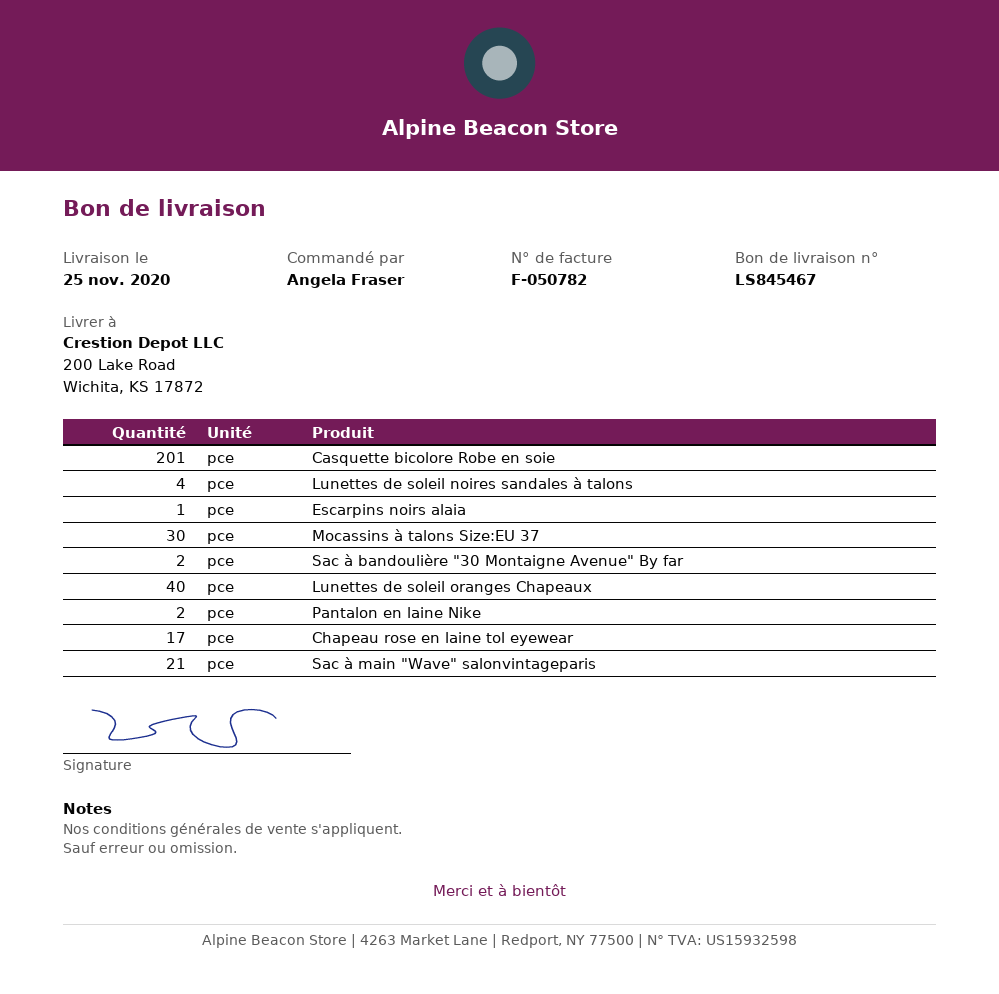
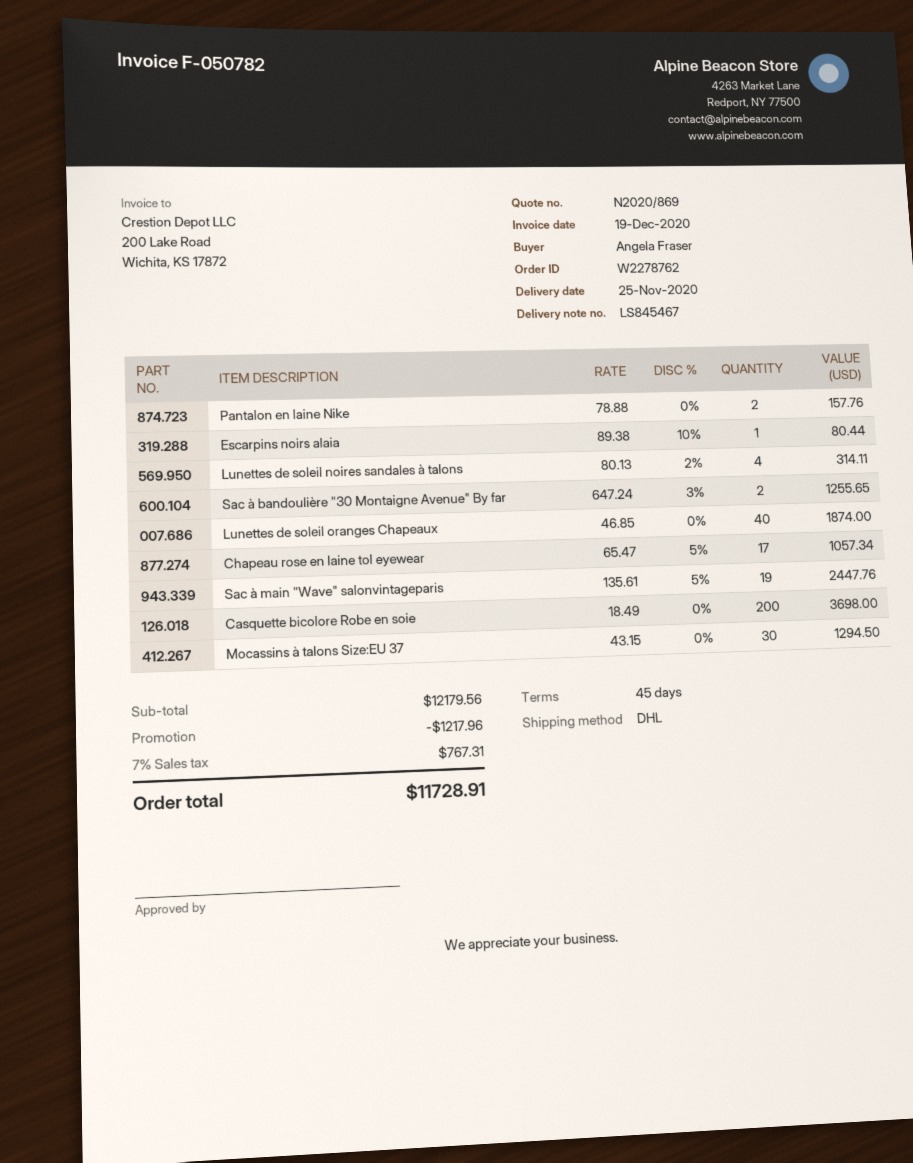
Casquette bicolore Robe en soie: 201 -> 200
Sac à main "Wave" salonvintageparis: 21 -> 19

